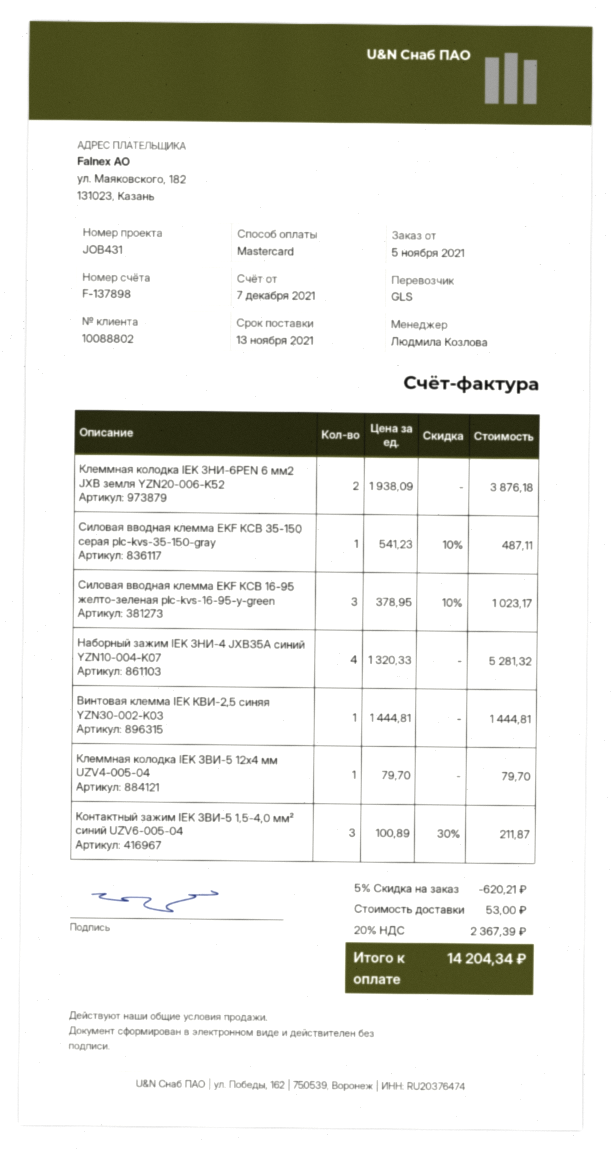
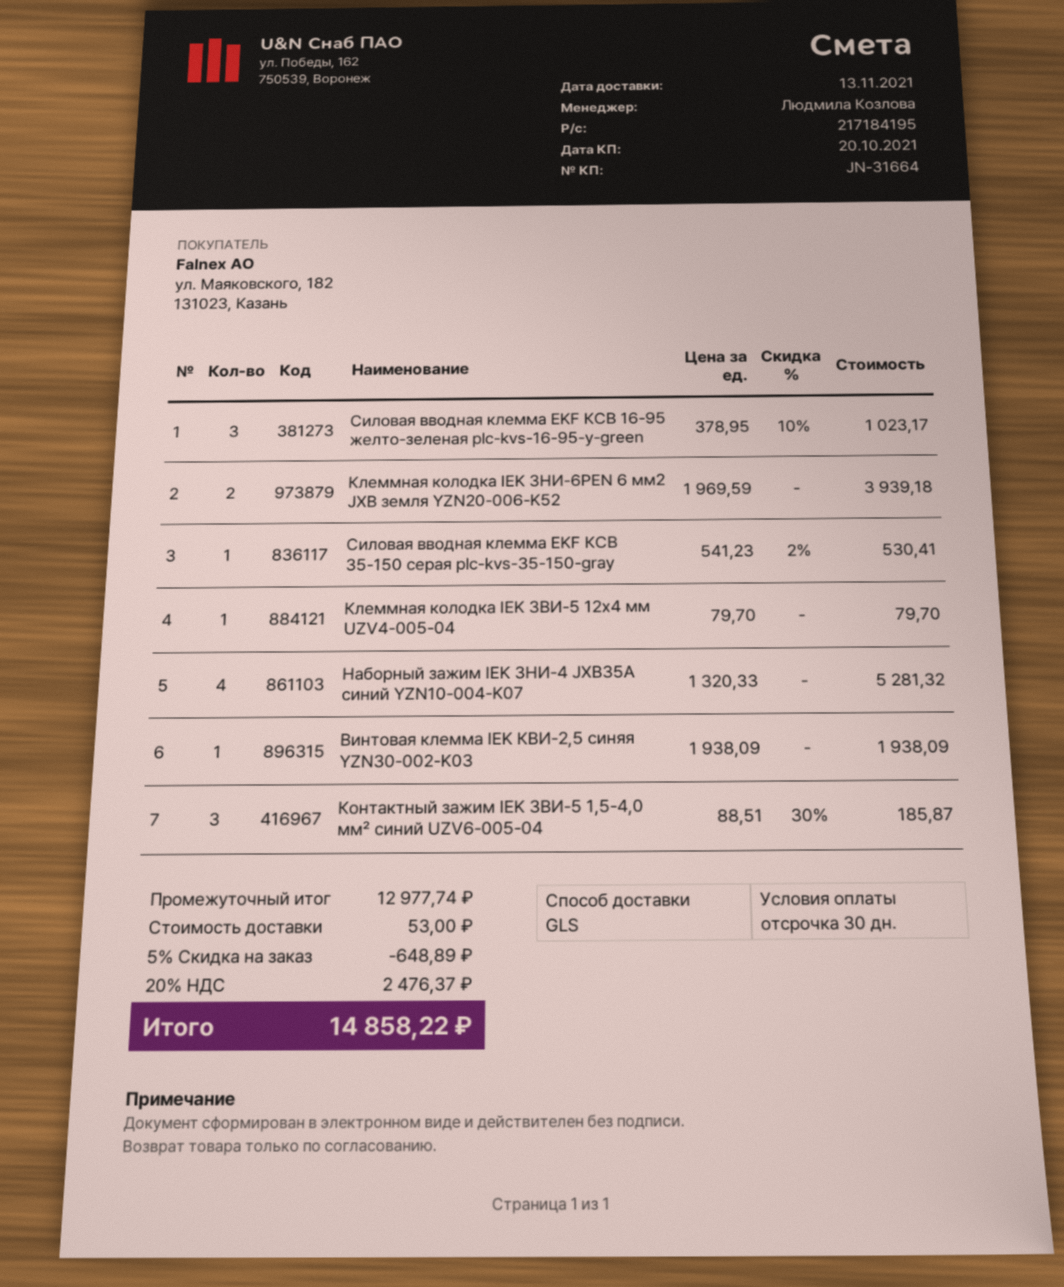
Клеммная колодка IEK ЗНИ-6PEN 6 мм2 JXB земля YZN20-006-K52: 2 x 1938.09 = 3876.18 -> 2 x 1969.59 = 3939.18
Силовая вводная клемма EKF КСВ 35-150 серая plc-kvs-35-150-gray: 1 x 541.23 - 10% = 487.11 -> 1 x 541.23 - 2% = 530.41
Винтовая клемма IEK КВИ-2,5 синяя YZN30-002-K03: 1 x 1444.81 = 1444.81 -> 1 x 1938.09 = 1938.09
Контактный зажим IEK ЗВИ-5 1,5-4,0 мм² синий UZV6-005-04: 3 x 100.89 - 30% = 211.87 -> 3 x 88.51 - 30% = 185.87
discount: 5% = 620.21 -> 5% = 648.89
tax: 20% = 2367.39 -> 20% = 2476.37
total: 14204.34 -> 14858.22

